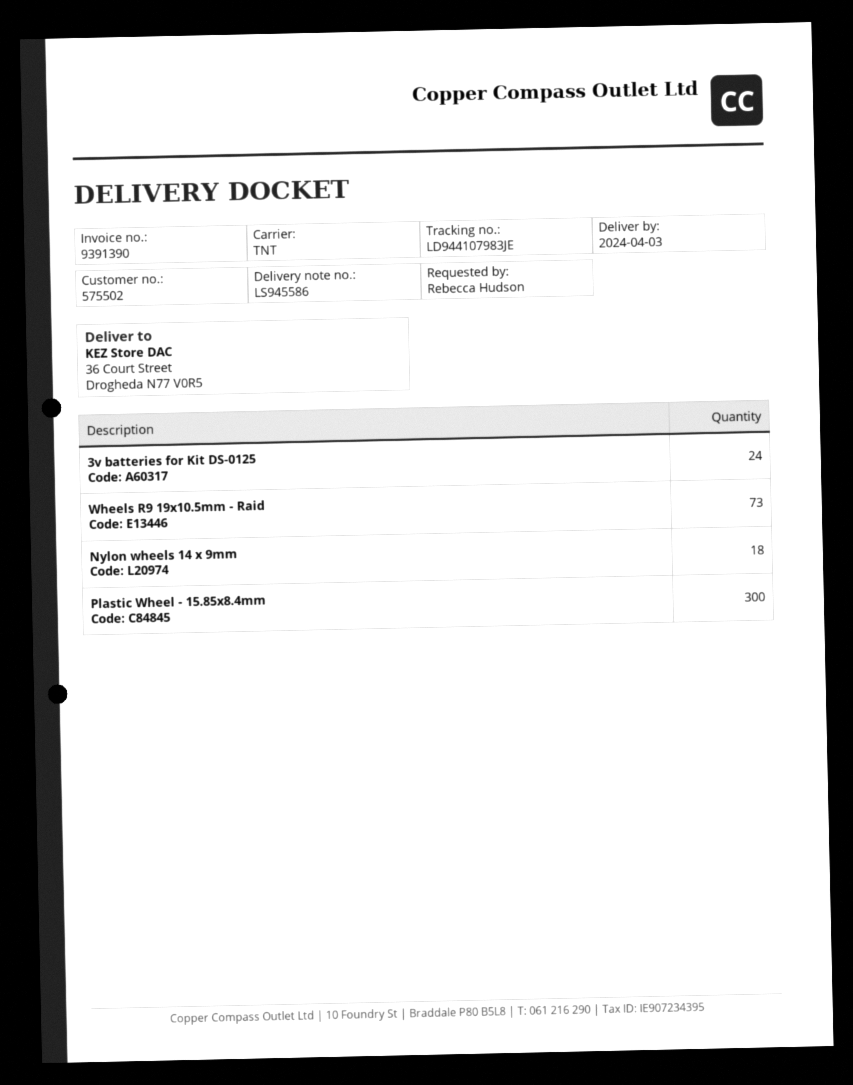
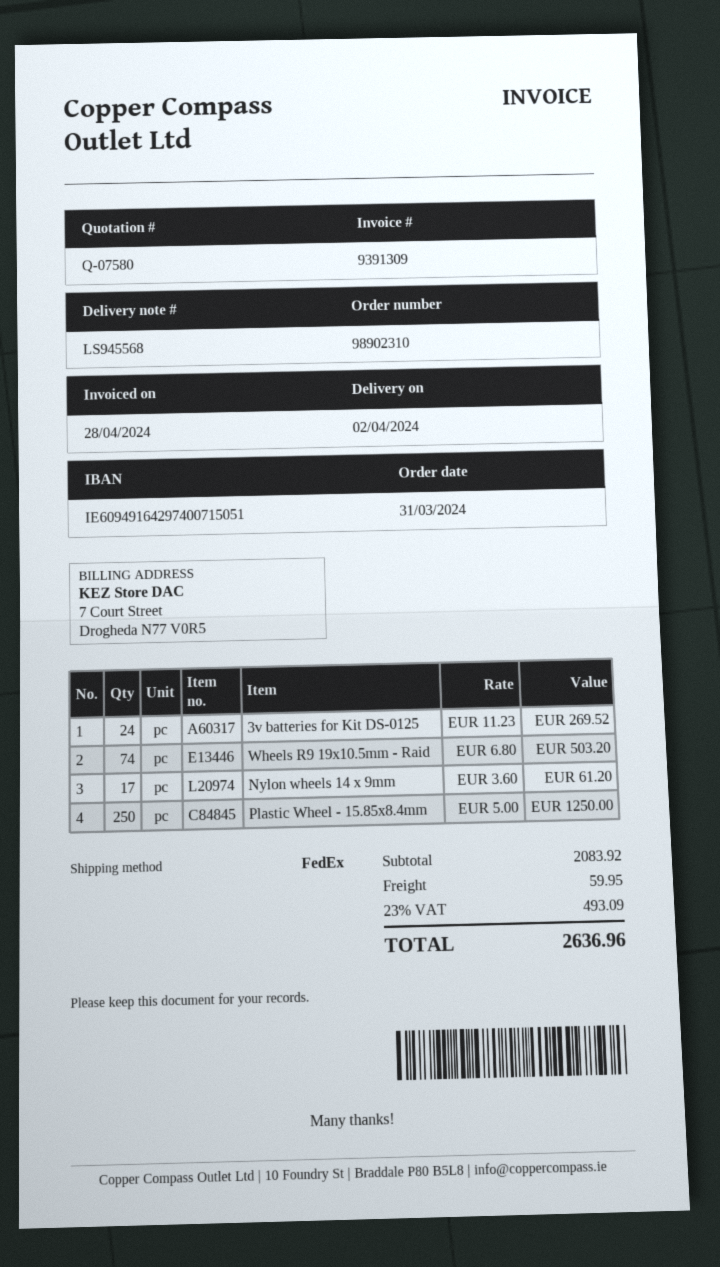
delivery note number: LS945586 -> LS945568
delivery date: 2024-04-03 -> 2024-04-02
invoice number: 9391390 -> 9391309
shipping method: TNT -> FedEx
Wheels R9 19x10.5mm - Raid: 73 -> 74
Nylon wheels 14 x 9mm: 18 -> 17
Plastic Wheel - 15.85x8.4mm: 300 -> 250

